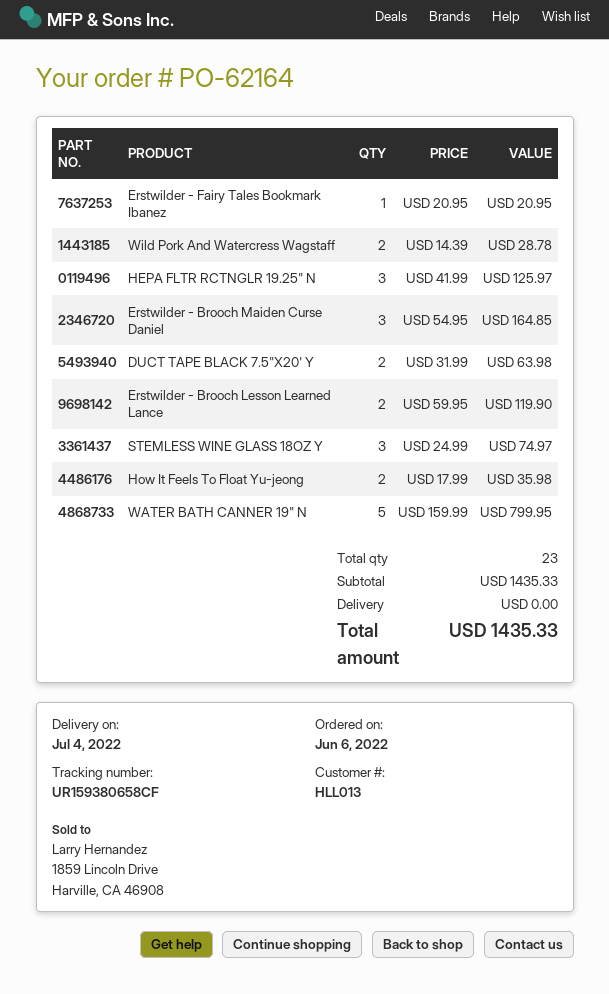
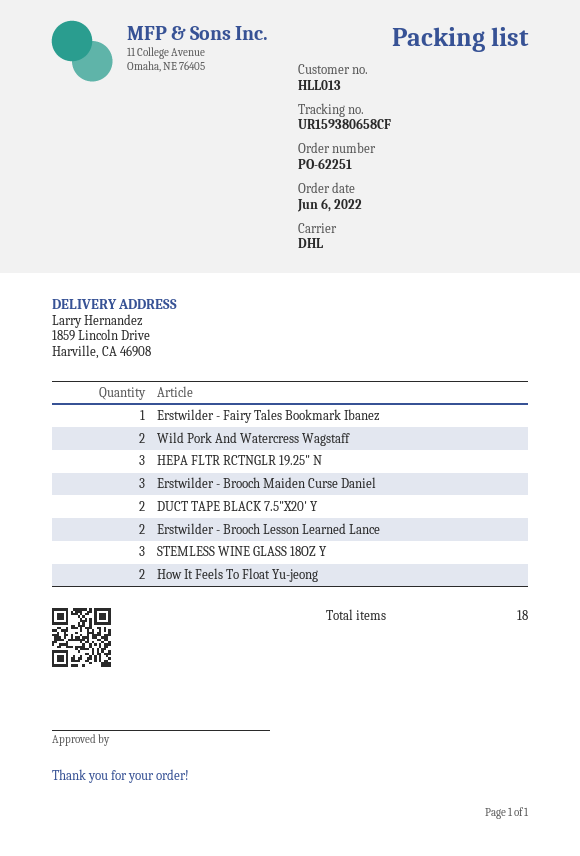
order number: PO-62164 -> PO-62251
WATER BATH CANNER 19" N: 5 -> none
total quantity: 23 -> 18

